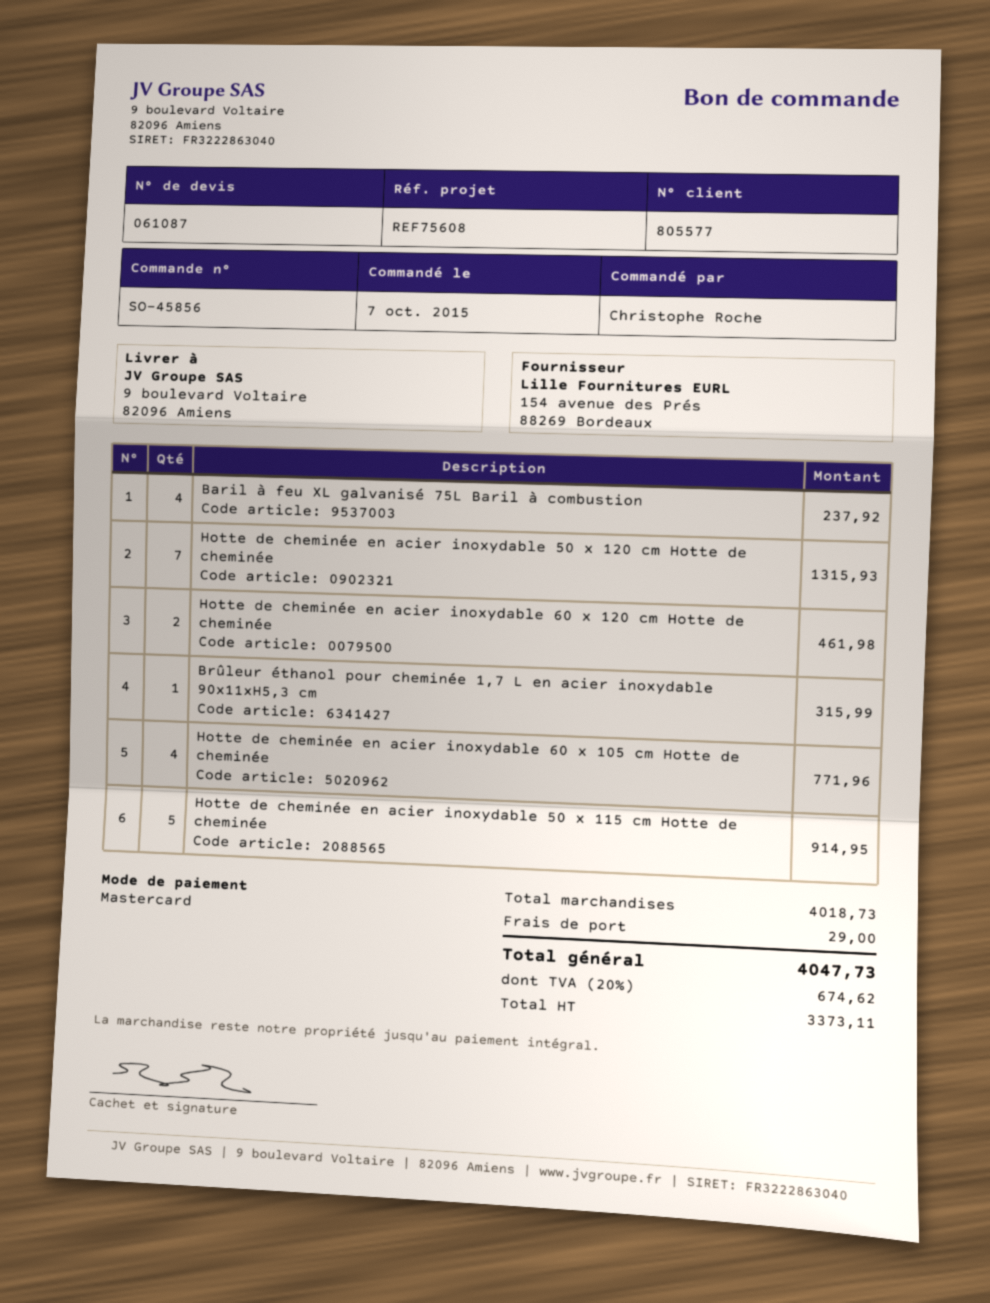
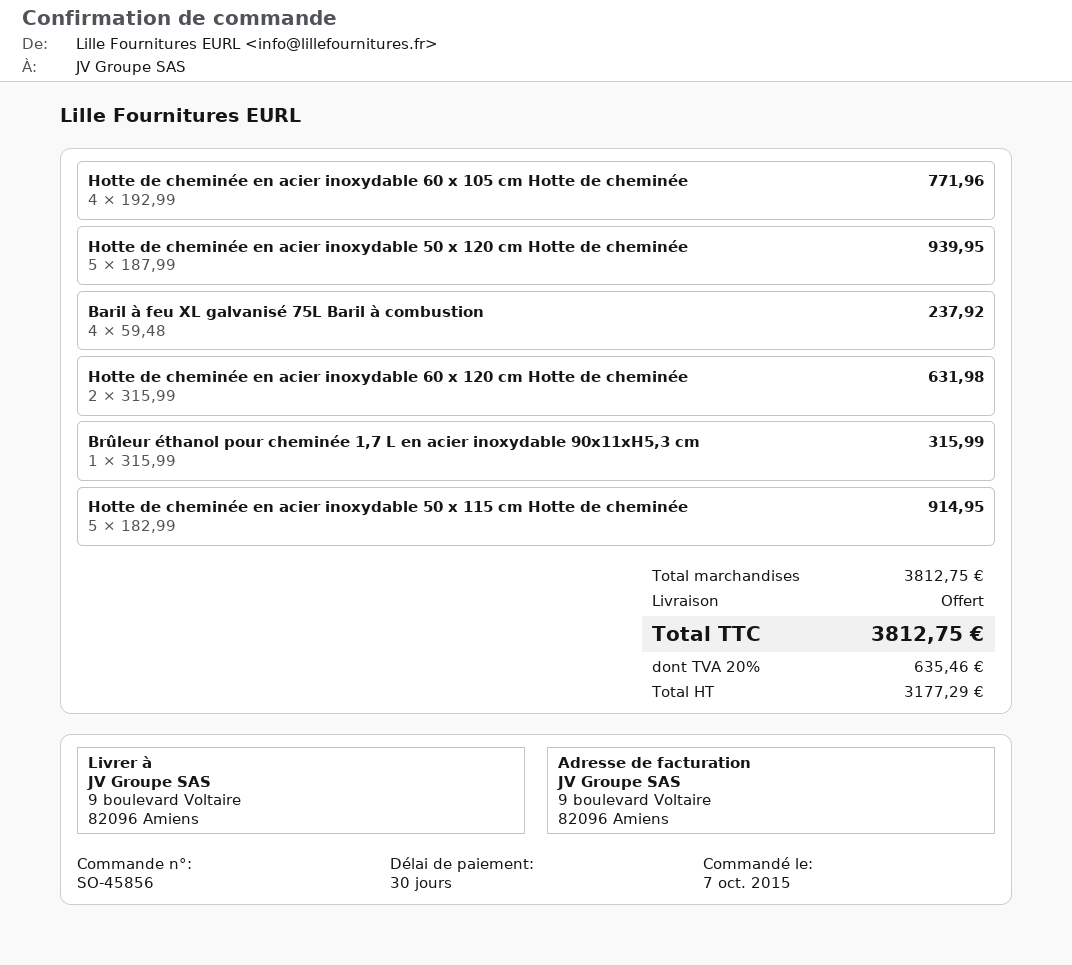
Hotte de cheminée en acier inoxydable 50 x 120 cm Hotte de cheminée: 7 for 1315.93 -> 5 for 939.95
Hotte de cheminée en acier inoxydable 60 x 120 cm Hotte de cheminée: 2 for 461.98 -> 2 for 631.98
subtotal: 4018.73 -> 3812.75
shipping: 29.00 -> 0.00
net: 3373.11 -> 3177.29
tax: 20% = 674.62 -> 20% = 635.46
total: 4047.73 -> 3812.75

